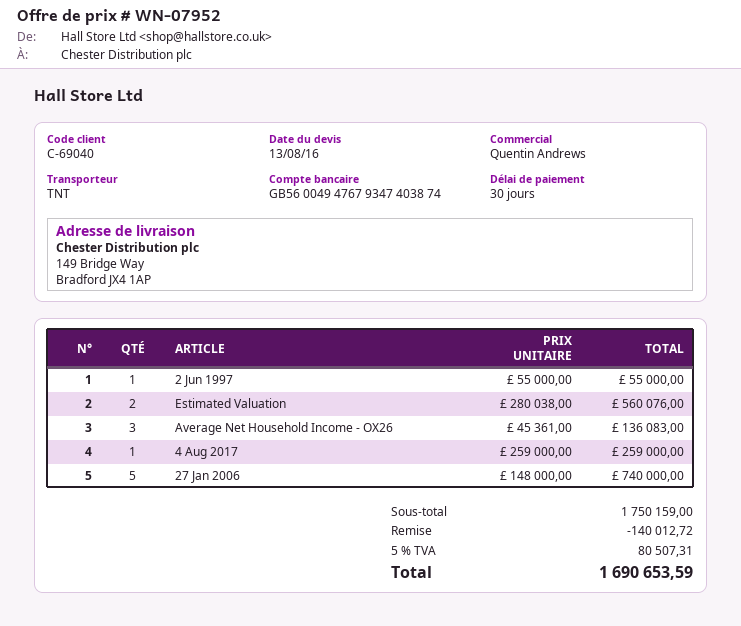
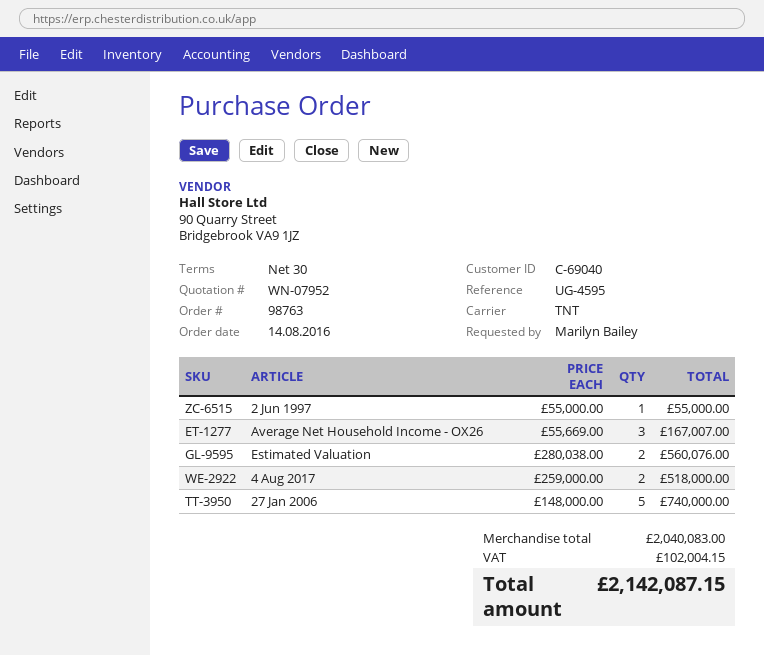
Average Net Household Income - OX26: 3 x 45361.00 = 136083.00 -> 3 x 55669.00 = 167007.00
4 Aug 2017: 1 x 259000.00 = 259000.00 -> 2 x 259000.00 = 518000.00
subtotal: 1750159.00 -> 2040083.00
discount: 140012.72 -> none
tax: 80507.31 -> 102004.15
total: 1690653.59 -> 2142087.15

